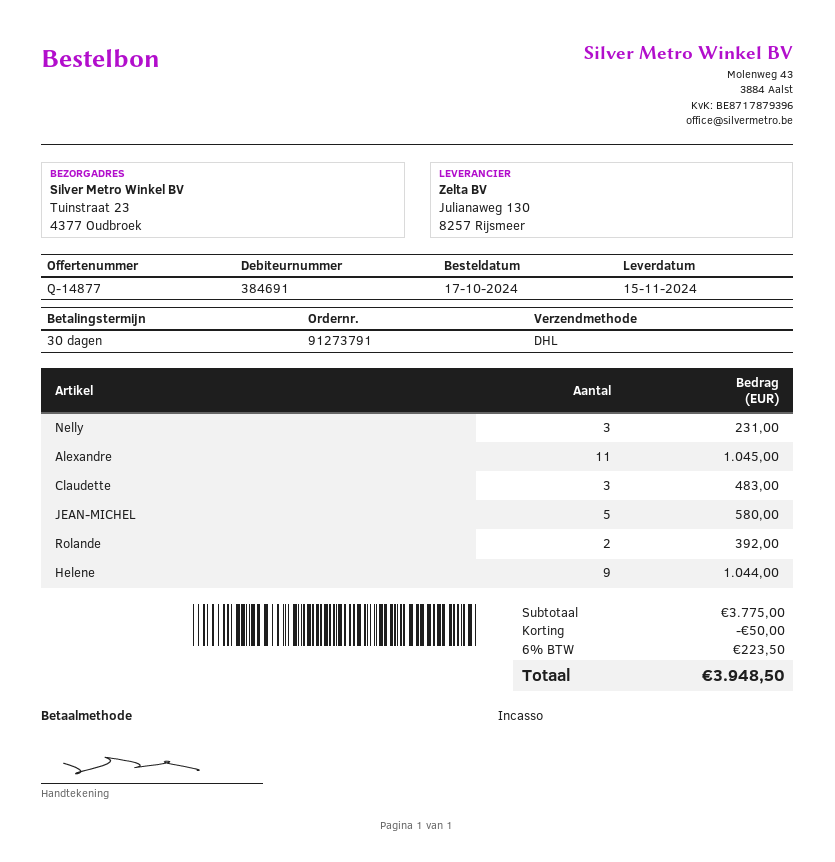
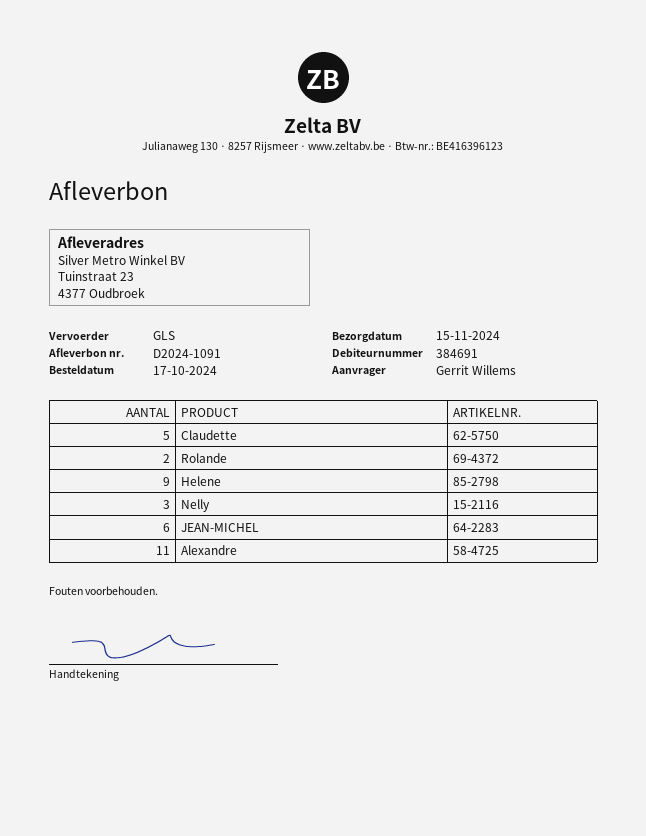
shipping method: DHL -> GLS
Claudette: 3 -> 5
JEAN-MICHEL: 5 -> 6

